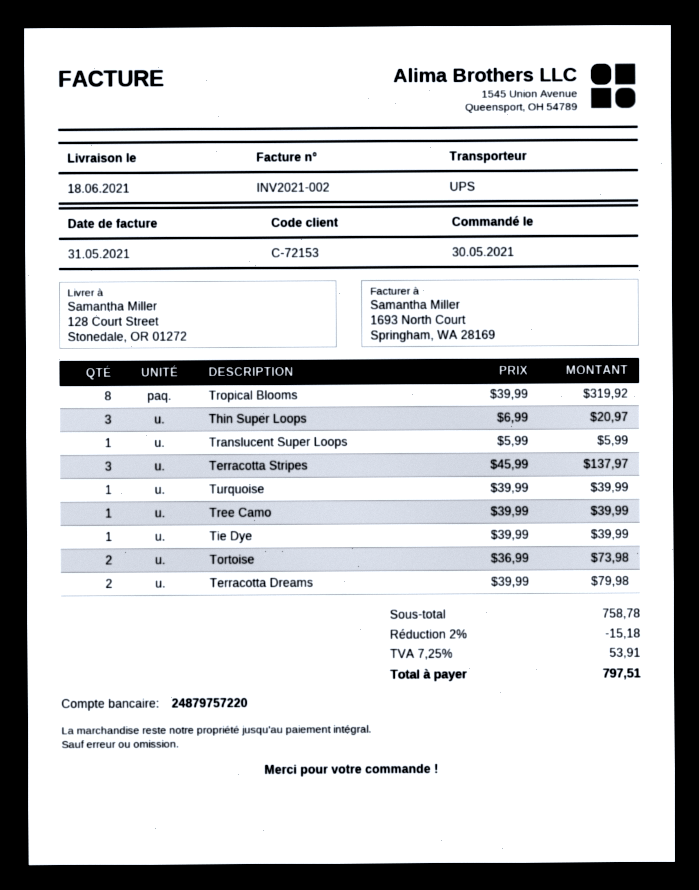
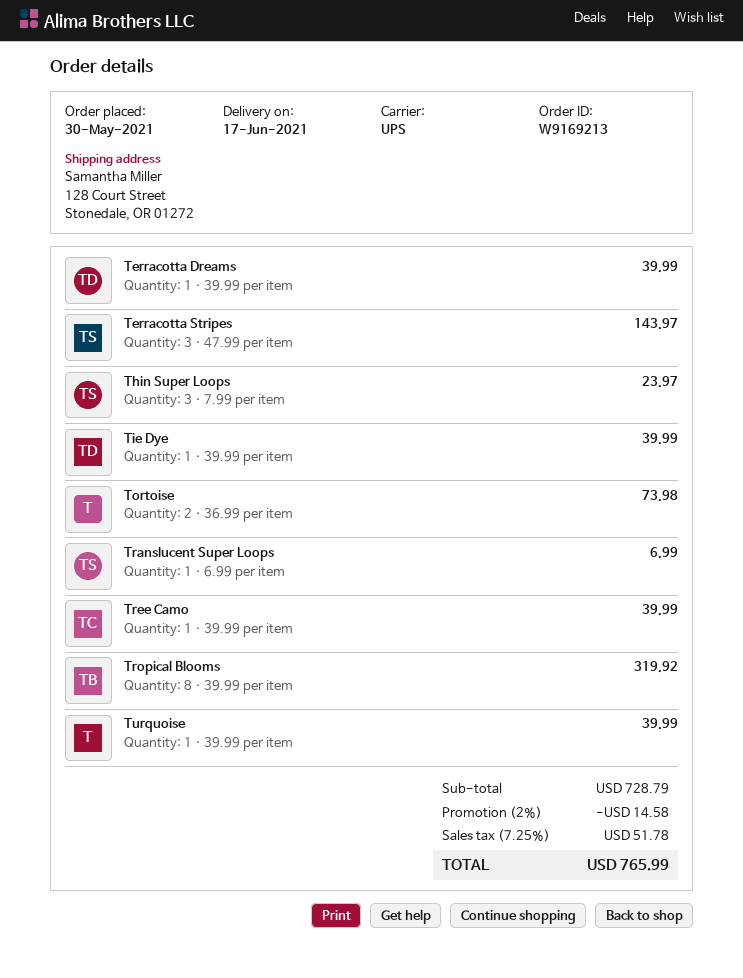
delivery date: 2021-06-18 -> 2021-06-17
Thin Super Loops: 3 x 6.99 = 20.97 -> 3 x 7.99 = 23.97
Translucent Super Loops: 1 x 5.99 = 5.99 -> 1 x 6.99 = 6.99
Terracotta Stripes: 3 x 45.99 = 137.97 -> 3 x 47.99 = 143.97
Terracotta Dreams: 2 x 39.99 = 79.98 -> 1 x 39.99 = 39.99
subtotal: 758.78 -> 728.79
discount: 2% = 15.18 -> 2% = 14.58
tax: 7.25% = 53.91 -> 7.25% = 51.78
total: 797.51 -> 765.99

